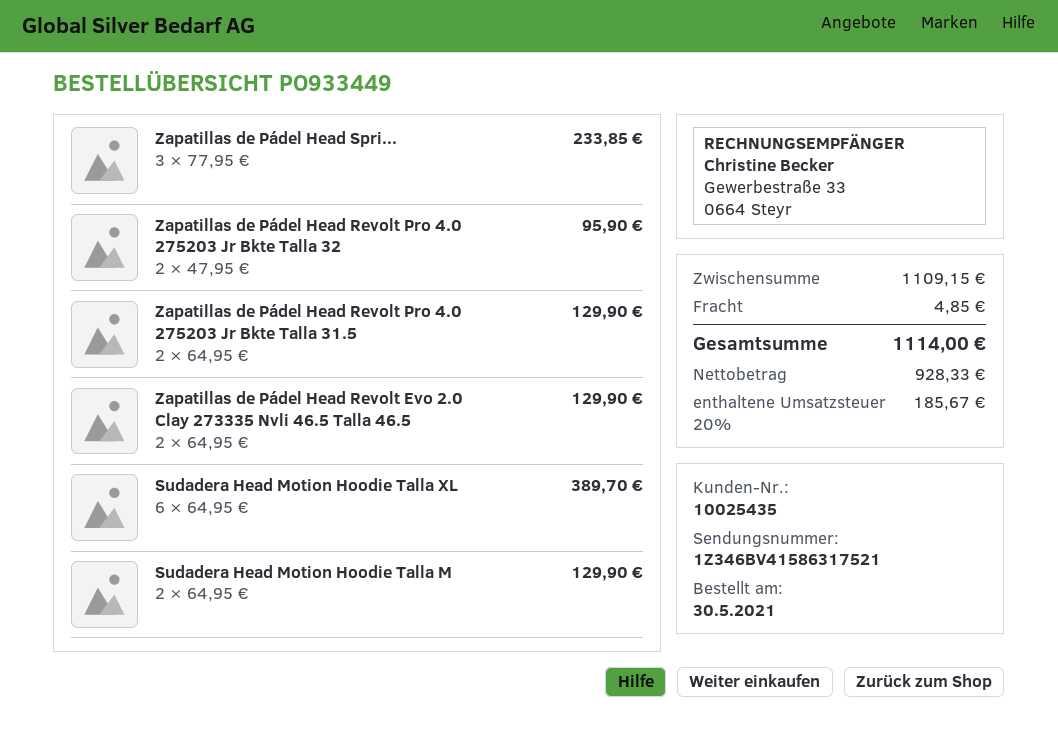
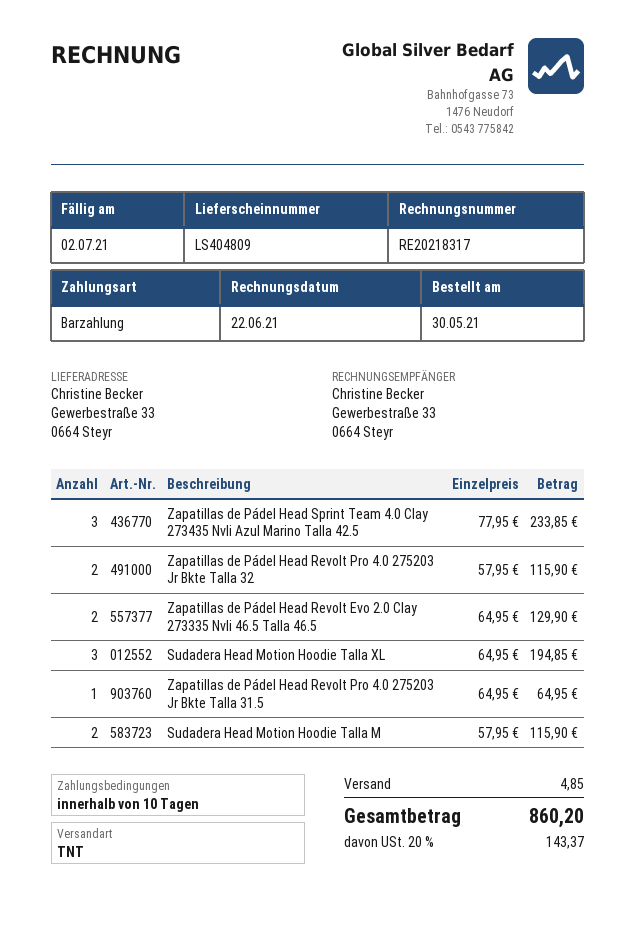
Zapatillas de Pádel Head Revolt Pro 4.0 275203 Jr Bkte Talla 32: 2 x 47.95 = 95.90 -> 2 x 57.95 = 115.90
Zapatillas de Pádel Head Revolt Pro 4.0 275203 Jr Bkte Talla 31.5: 2 x 64.95 = 129.90 -> 1 x 64.95 = 64.95
Sudadera Head Motion Hoodie Talla XL: 6 x 64.95 = 389.70 -> 3 x 64.95 = 194.85
Sudadera Head Motion Hoodie Talla M: 2 x 64.95 = 129.90 -> 2 x 57.95 = 115.90
tax: 20% = 185.67 -> 20% = 143.37
total: 1114.00 -> 860.20

